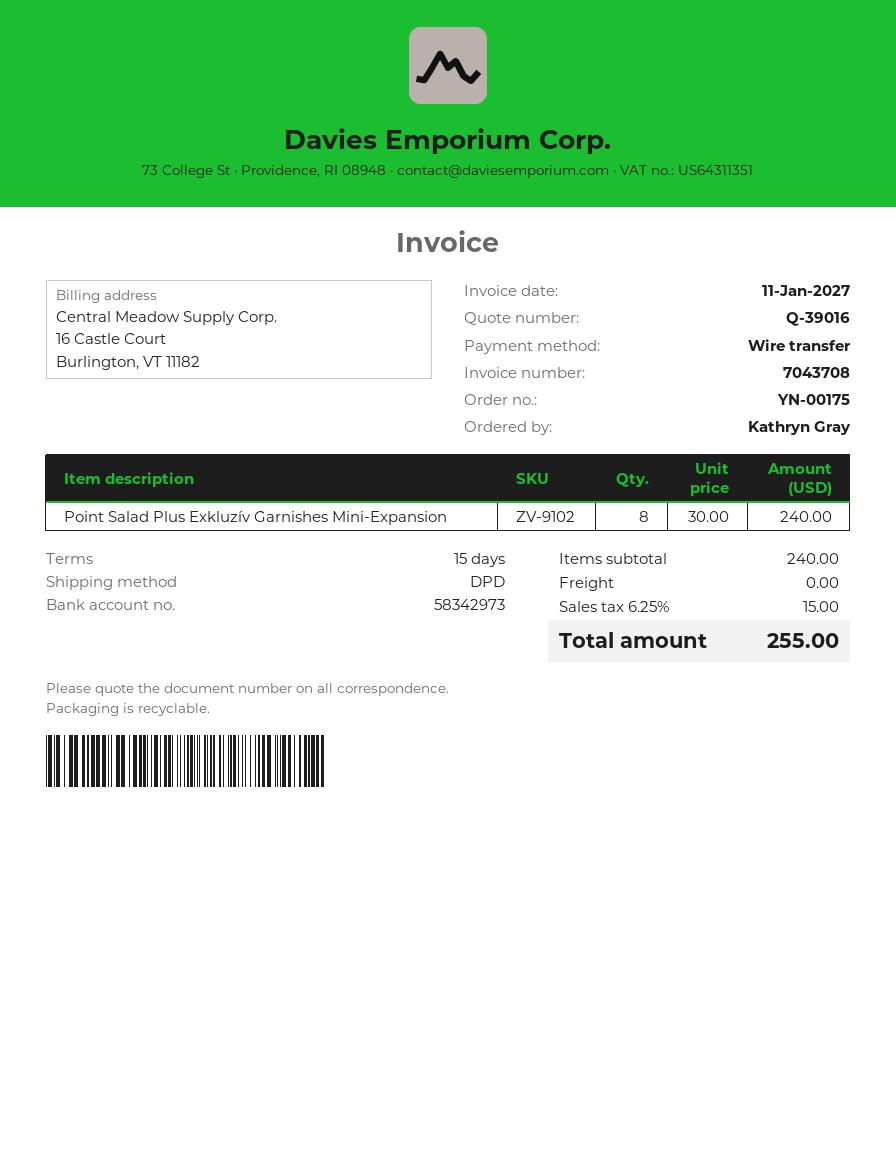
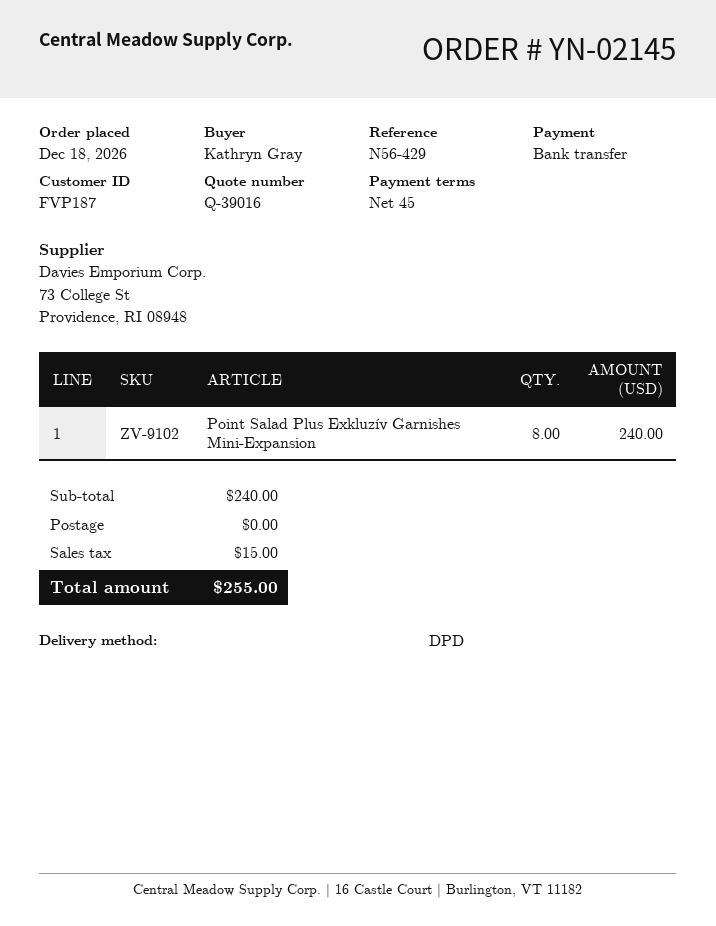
order number: YN-00175 -> YN-02145
payment terms: 15 days -> 45 days

